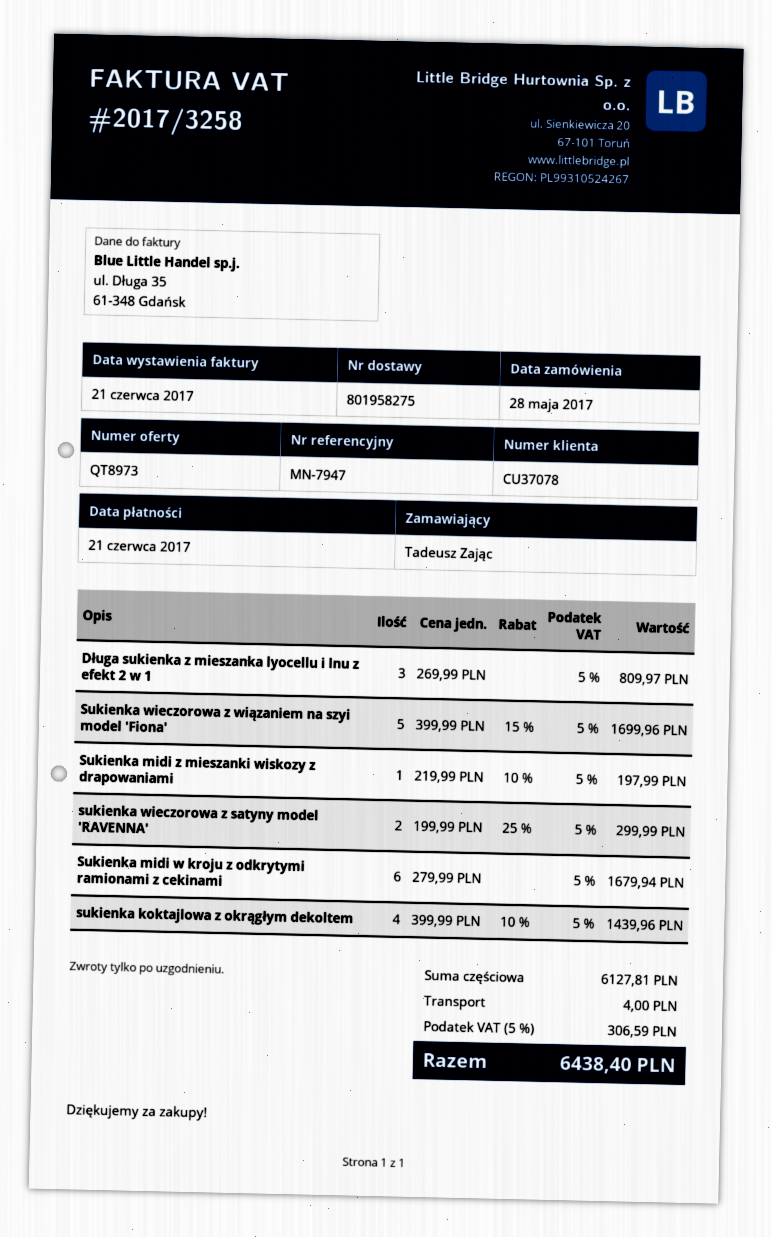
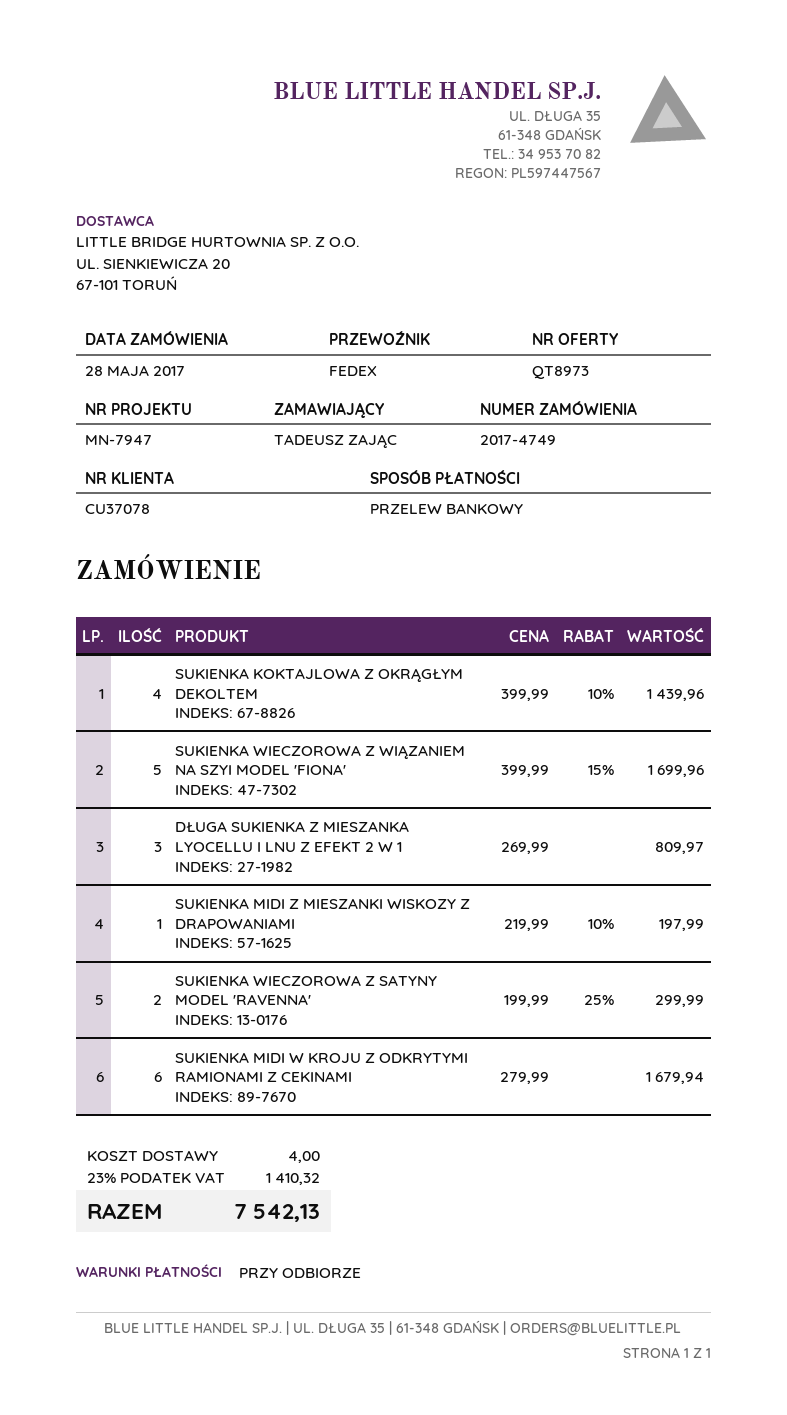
tax: 5% = 306.59 -> 23% = 1410.32
total: 6438.40 -> 7542.13

